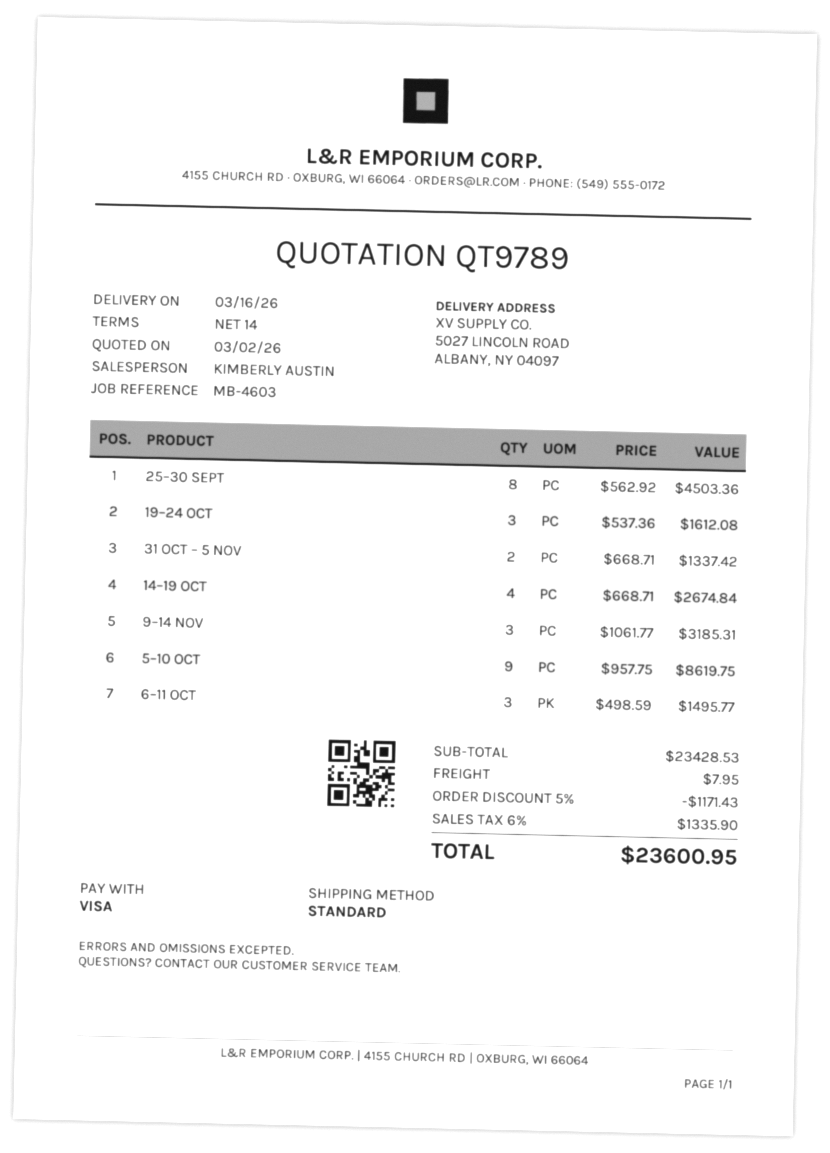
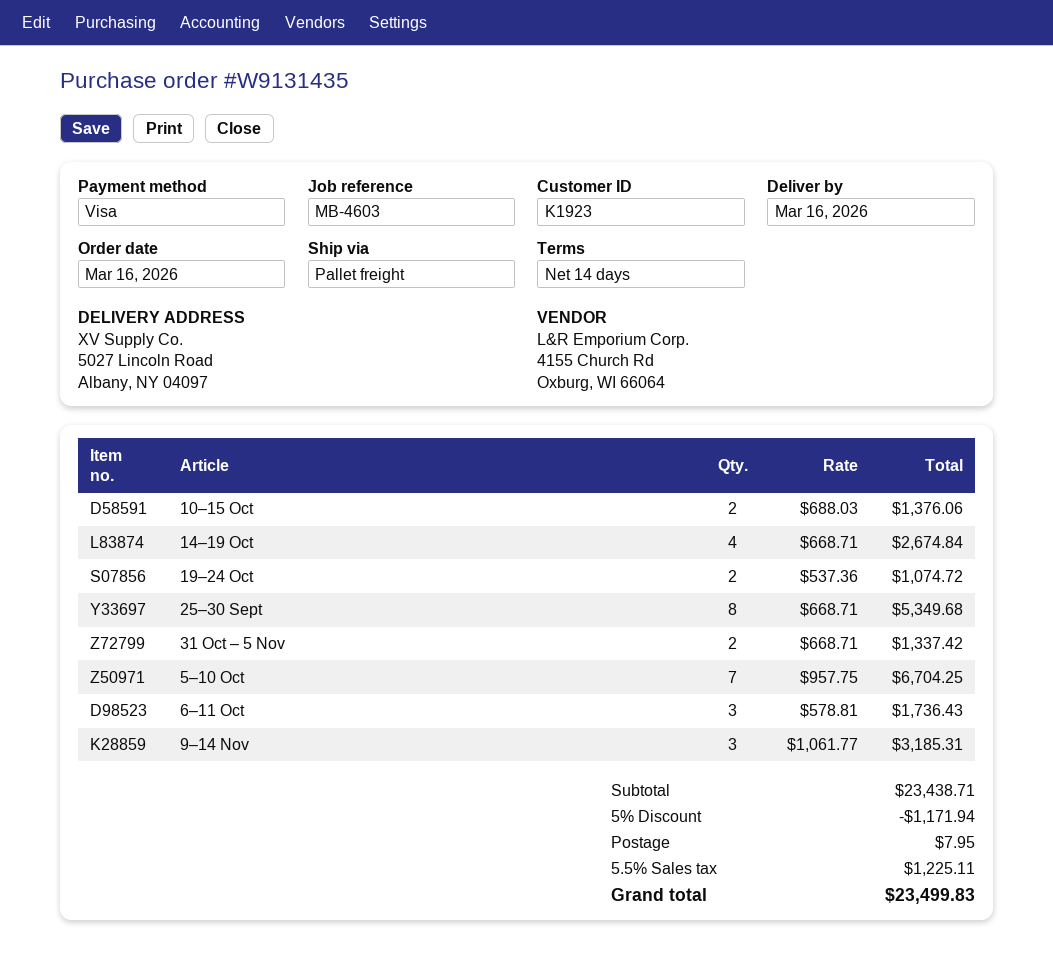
shipping method: standard -> pallet freight
25–30 SEPT: 8 x 562.92 = 4503.36 -> 8 x 668.71 = 5349.68
19–24 OCT: 3 x 537.36 = 1612.08 -> 2 x 537.36 = 1074.72
5–10 OCT: 9 x 957.75 = 8619.75 -> 7 x 957.75 = 6704.25
6–11 OCT: 3 x 498.59 = 1495.77 -> 3 x 578.81 = 1736.43
10–15 Oct: none -> 2 x 688.03 = 1376.06
subtotal: 23428.53 -> 23438.71
discount: 5% = 1171.43 -> 5% = 1171.94
tax: 6% = 1335.90 -> 5.5% = 1225.11
total: 23600.95 -> 23499.83

